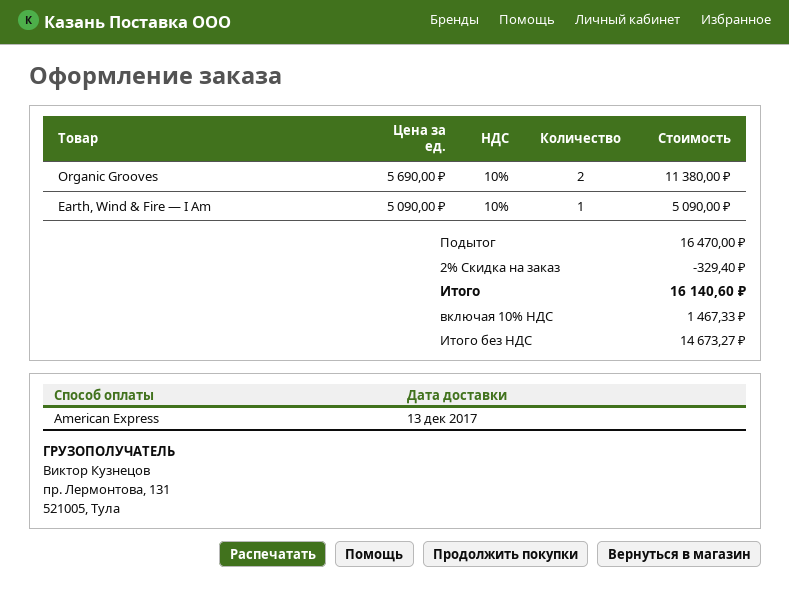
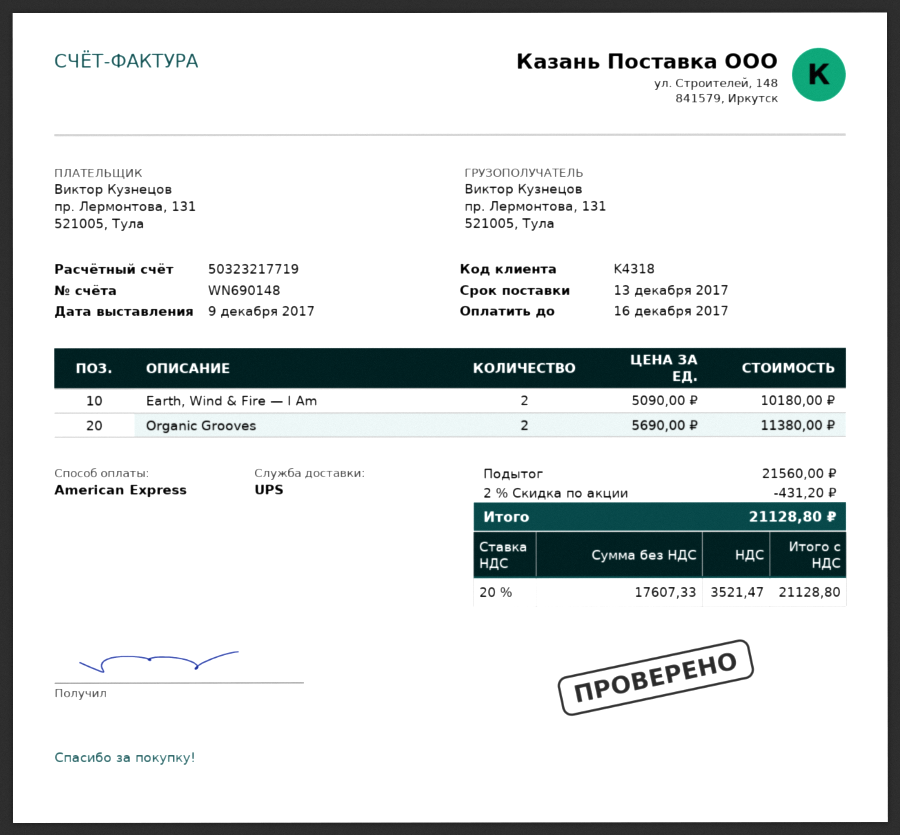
Earth, Wind & Fire — I Am: 1 x 5090.00 = 5090.00 -> 2 x 5090.00 = 10180.00
subtotal: 16470.00 -> 21560.00
discount: 2% = 329.40 -> 2% = 431.20
net: 14673.27 -> 17607.33
tax: 10% = 1467.33 -> 20% = 3521.47
total: 16140.60 -> 21128.80

